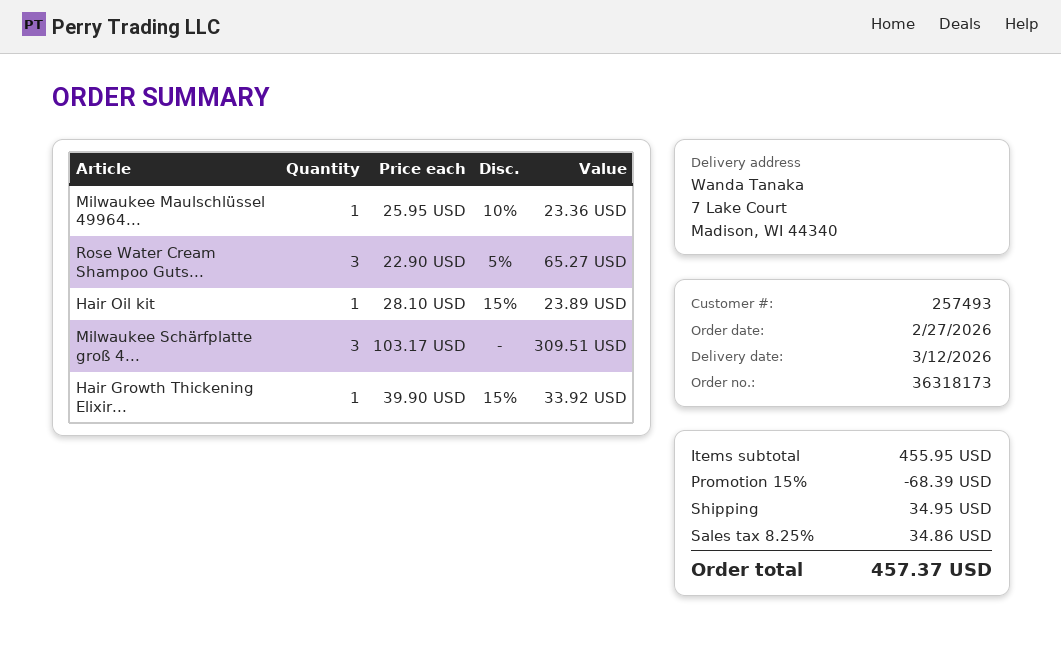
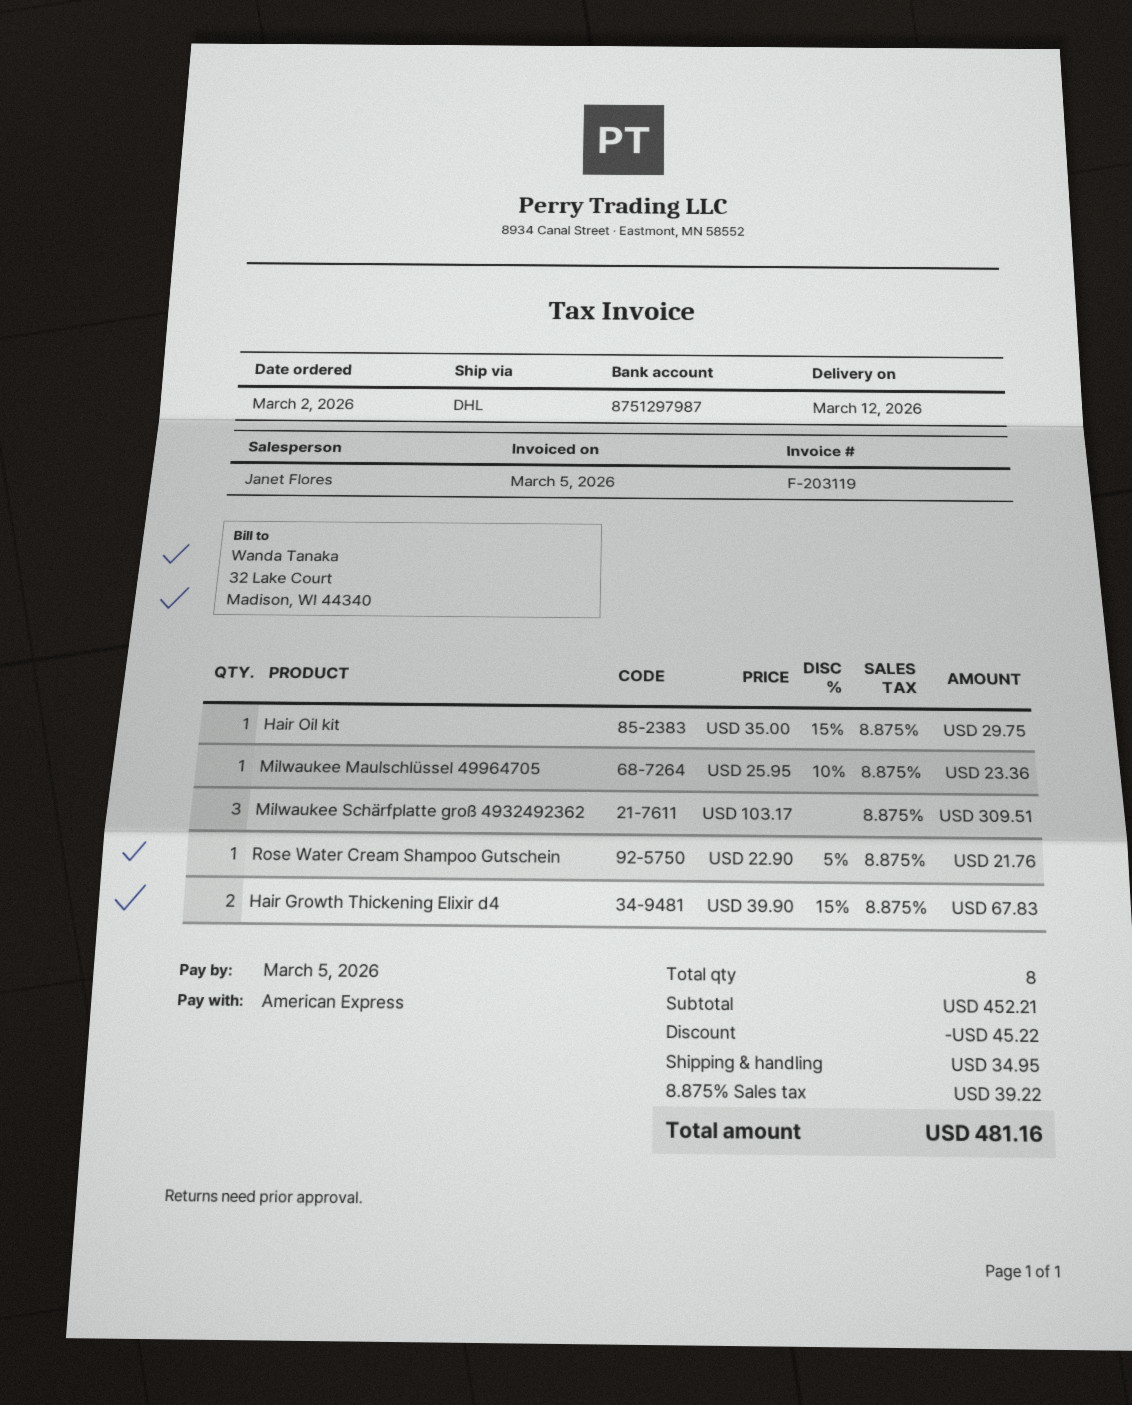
order date: 2026-02-27 -> 2026-03-02
Rose Water Cream Shampoo Guts...: 3 x 22.90 - 5% = 65.27 -> 1 x 22.90 - 5% = 21.76
Hair Oil kit: 1 x 28.10 - 15% = 23.89 -> 1 x 35.00 - 15% = 29.75
Hair Growth Thickening Elixir...: 1 x 39.90 - 15% = 33.92 -> 2 x 39.90 - 15% = 67.83
subtotal: 455.95 -> 452.21
discount: 68.39 -> 45.22
tax: 8.25% = 34.86 -> 8.875% = 39.22
total: 457.37 -> 481.16

